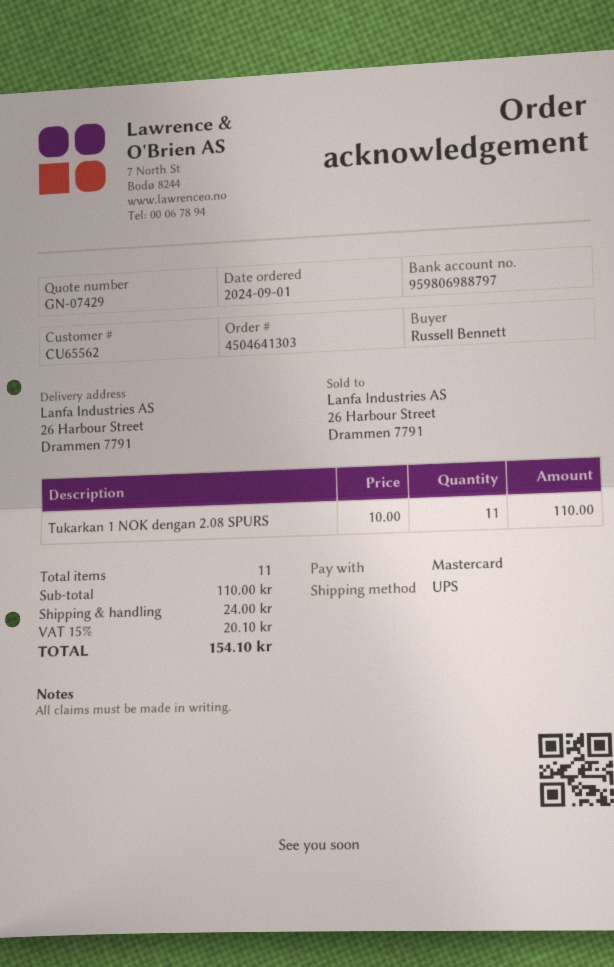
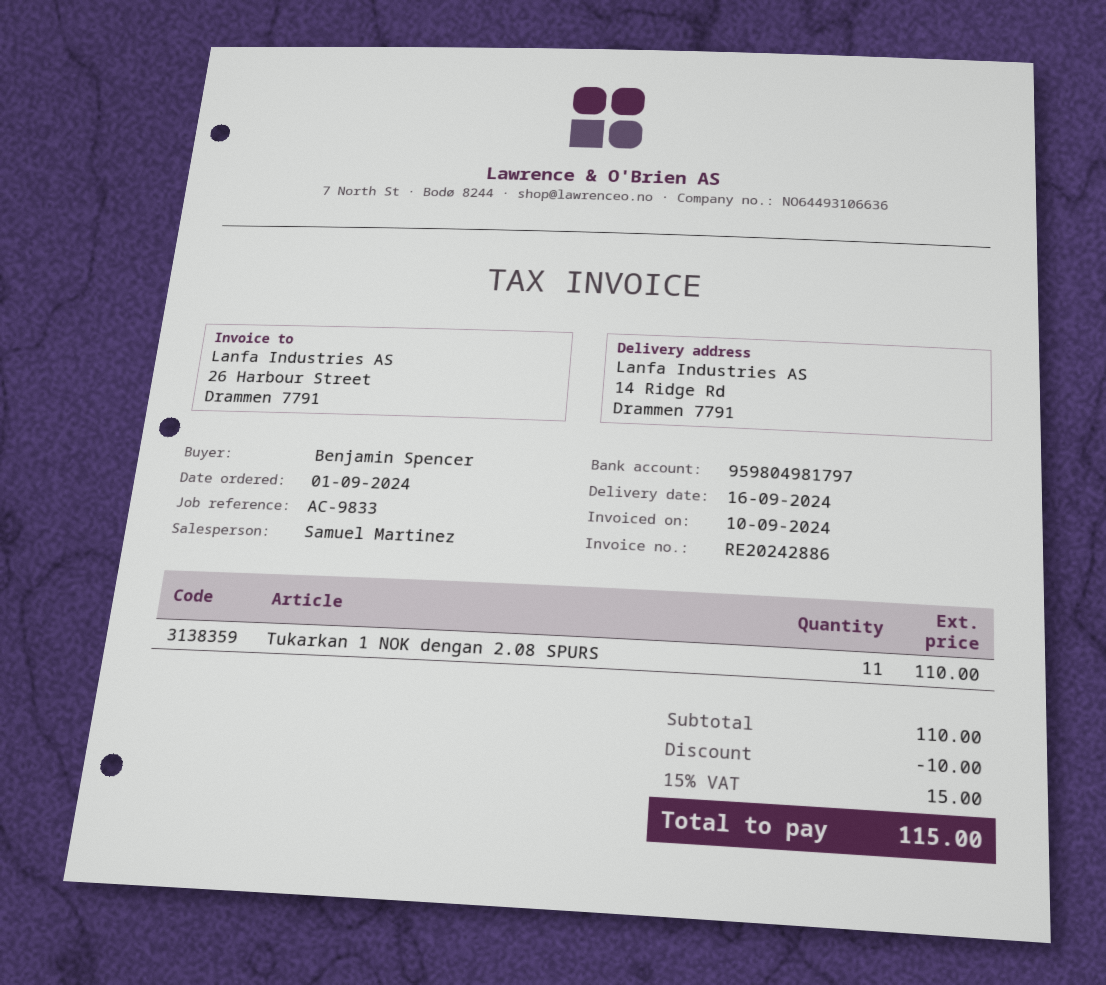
ordered by: Russell Bennett -> Benjamin Spencer
bank account: 959806988797 -> 959804981797
ship to: 26 Harbour Street, Drammen 7791 -> 14 Ridge Rd, Drammen 7791
discount: none -> 10.00
shipping: 24.00 -> none
tax: 15% = 20.10 -> 15% = 15.00
total: 154.10 -> 115.00

